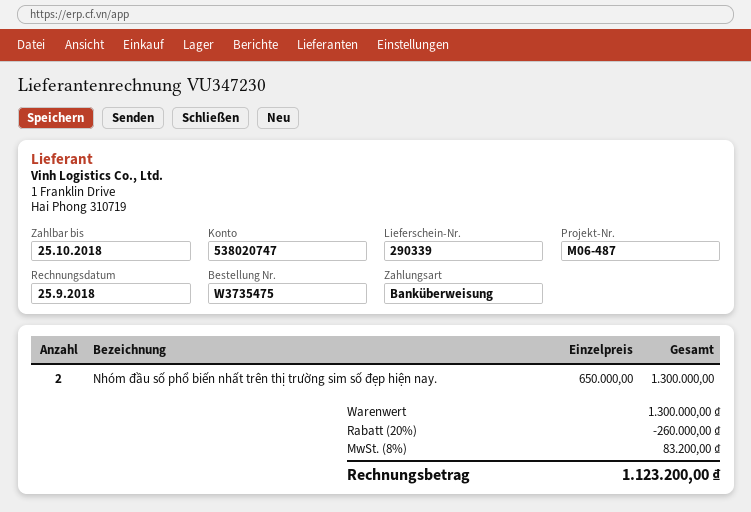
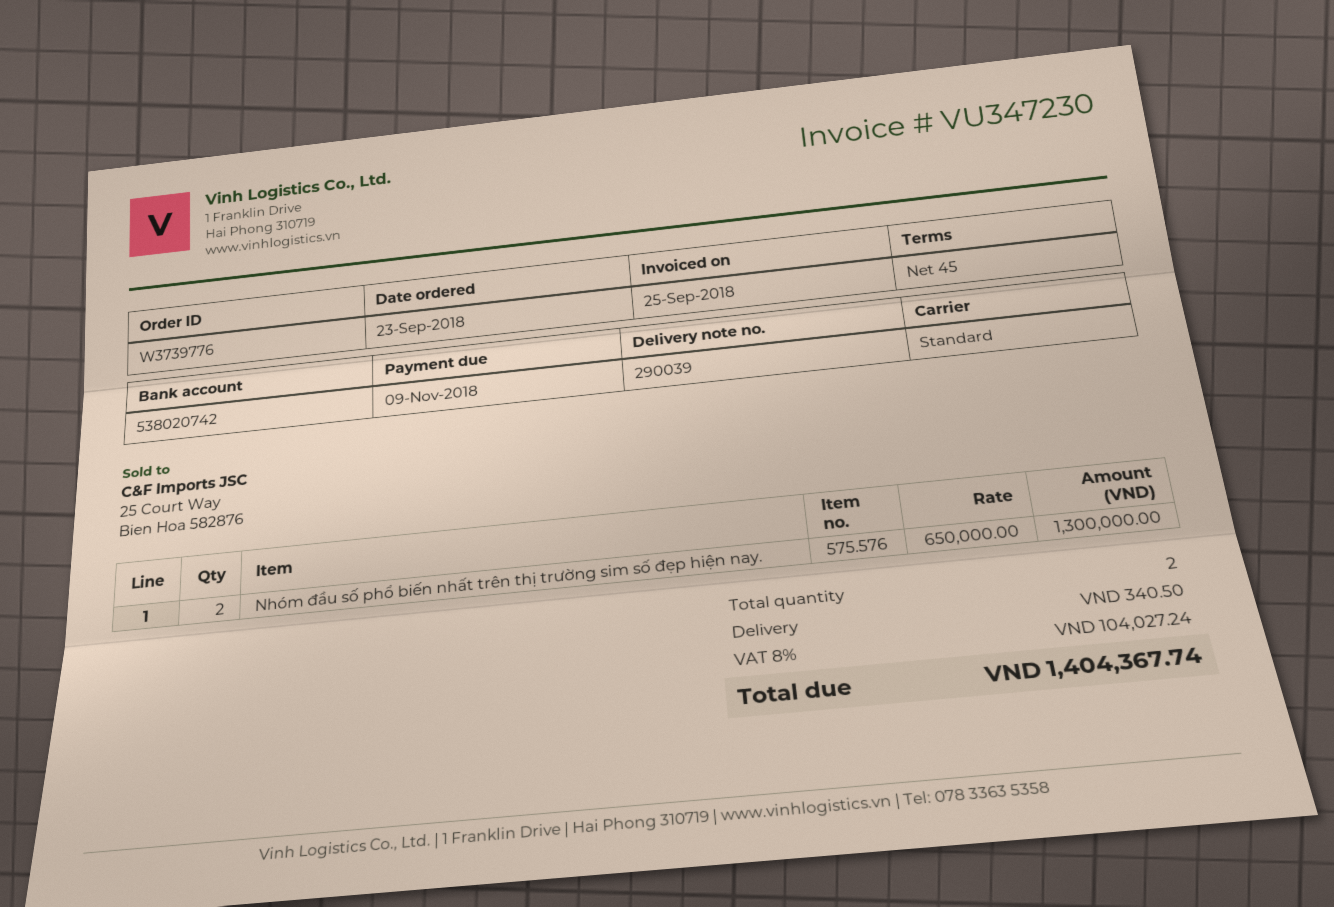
order number: W3735475 -> W3739776
delivery note number: 290339 -> 290039
due date: 2018-10-25 -> 2018-11-09
bank account: 538020747 -> 538020742
discount: 20% = 260000.00 -> none
shipping: none -> 340.50
tax: 8% = 83200.00 -> 8% = 104027.24
total: 1123200.00 -> 1404367.74

